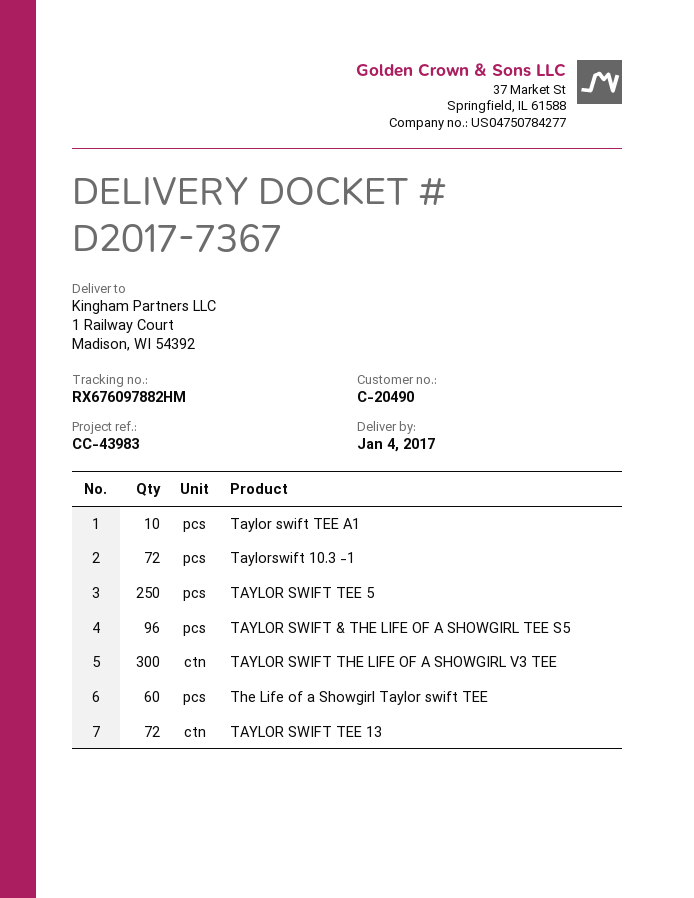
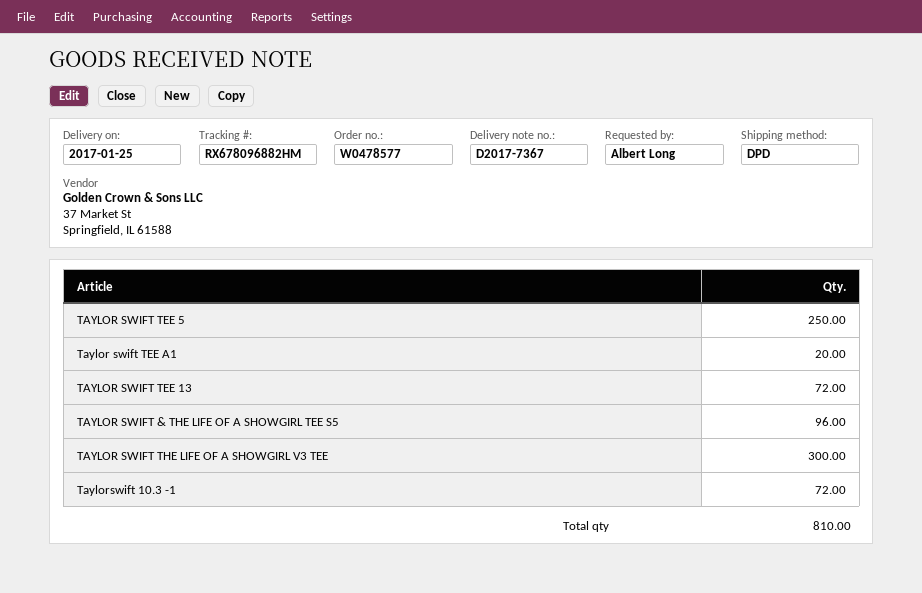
delivery date: 2017-01-04 -> 2017-01-25
tracking number: RX676097882HM -> RX678096882HM
Taylor swift TEE A1: 10 -> 20
The Life of a Showgirl Taylor swift TEE: 60 -> none

